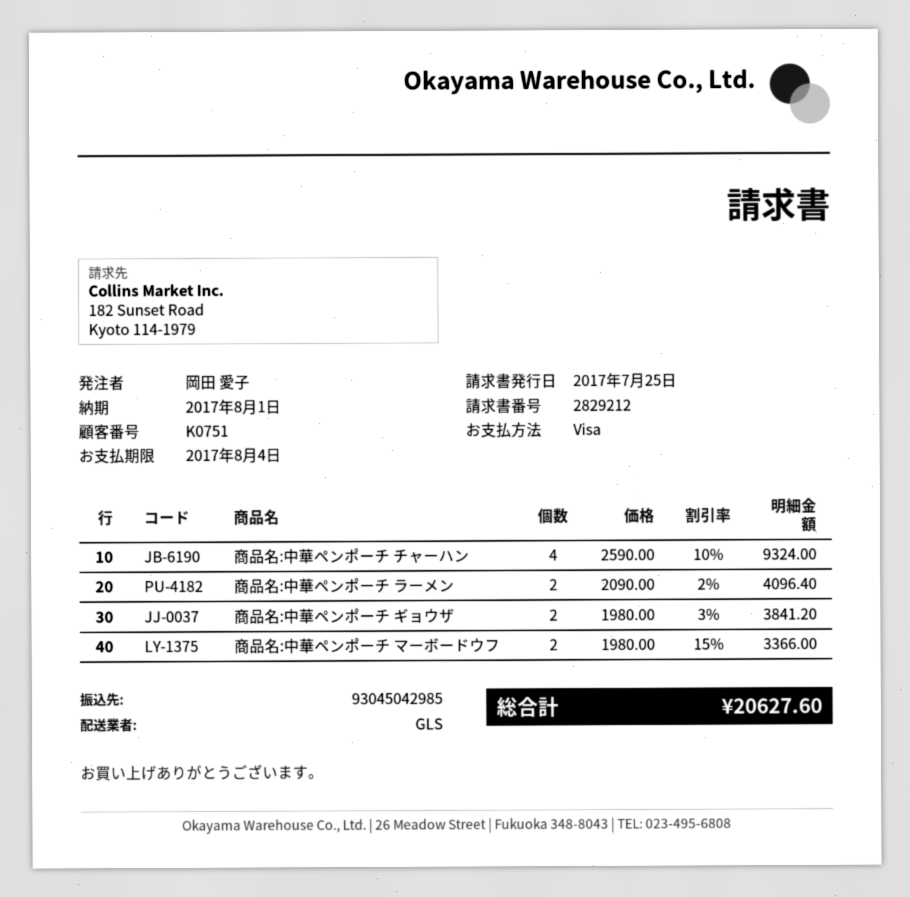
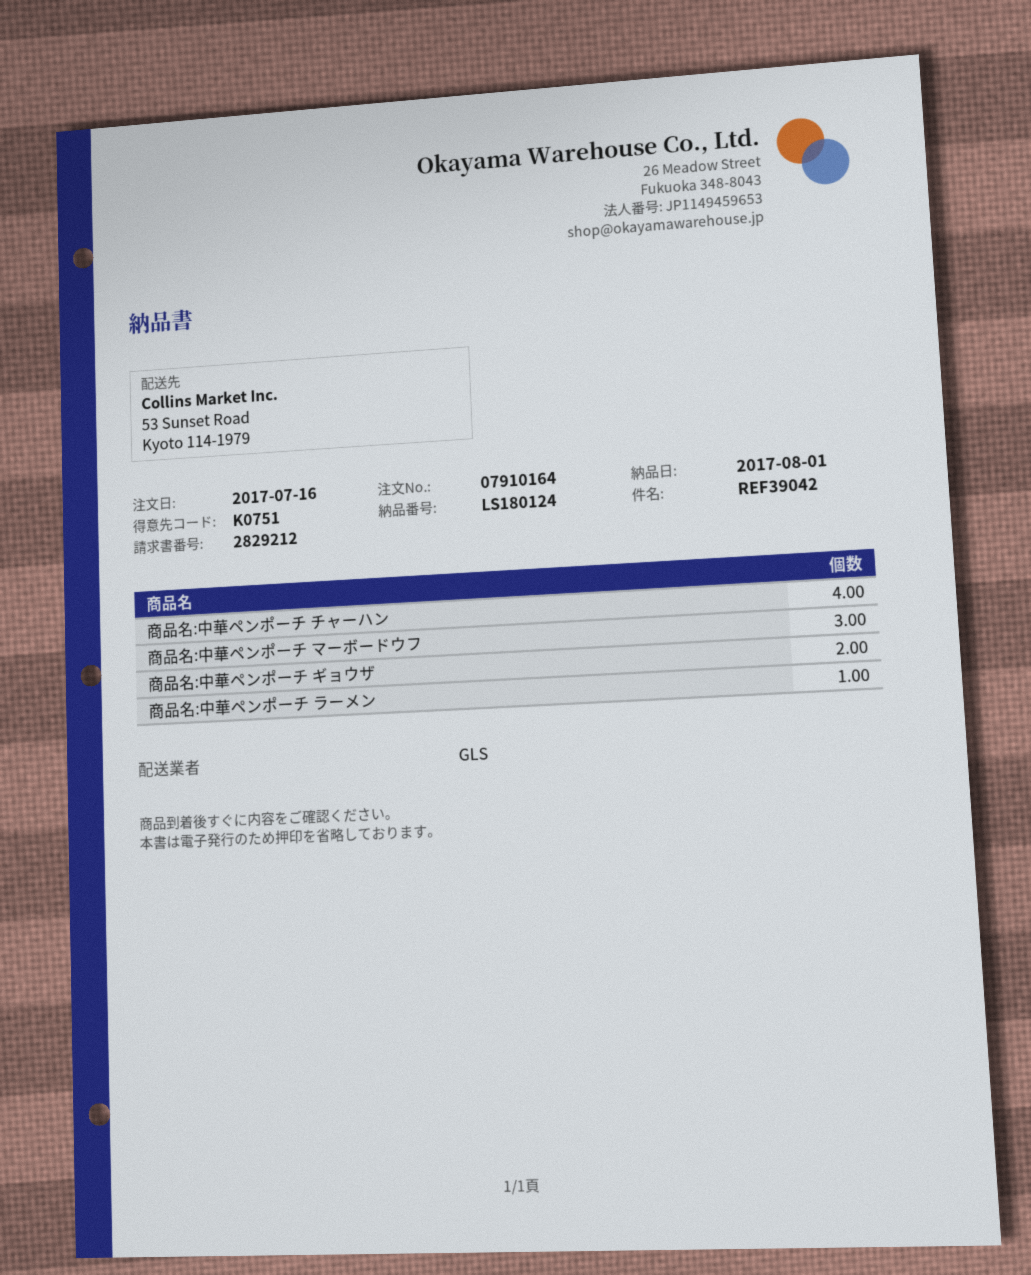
商品名:中華ペンポーチ ラーメン: 2 -> 1
商品名:中華ペンポーチ マーボードウフ: 2 -> 3

